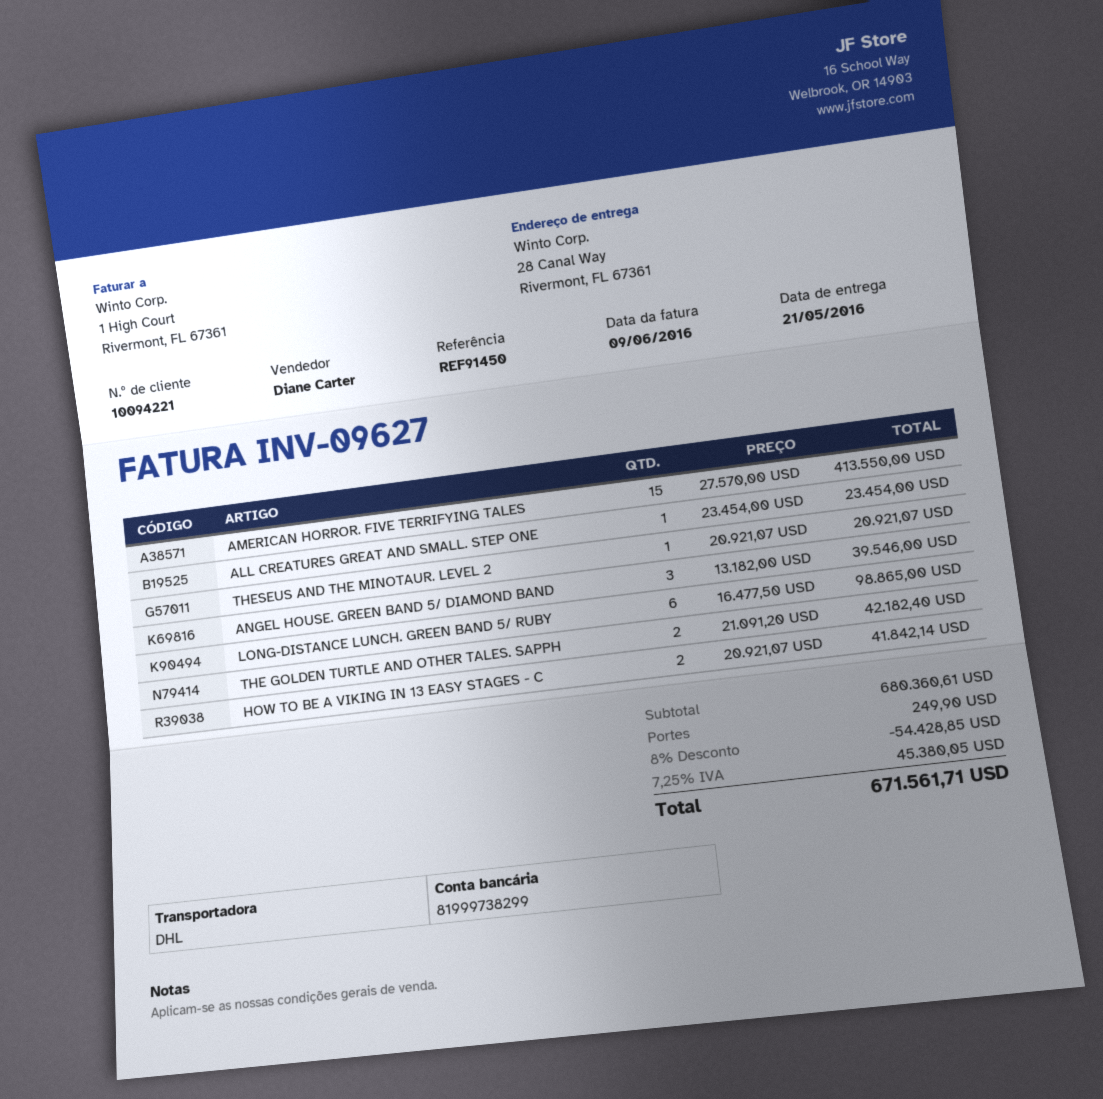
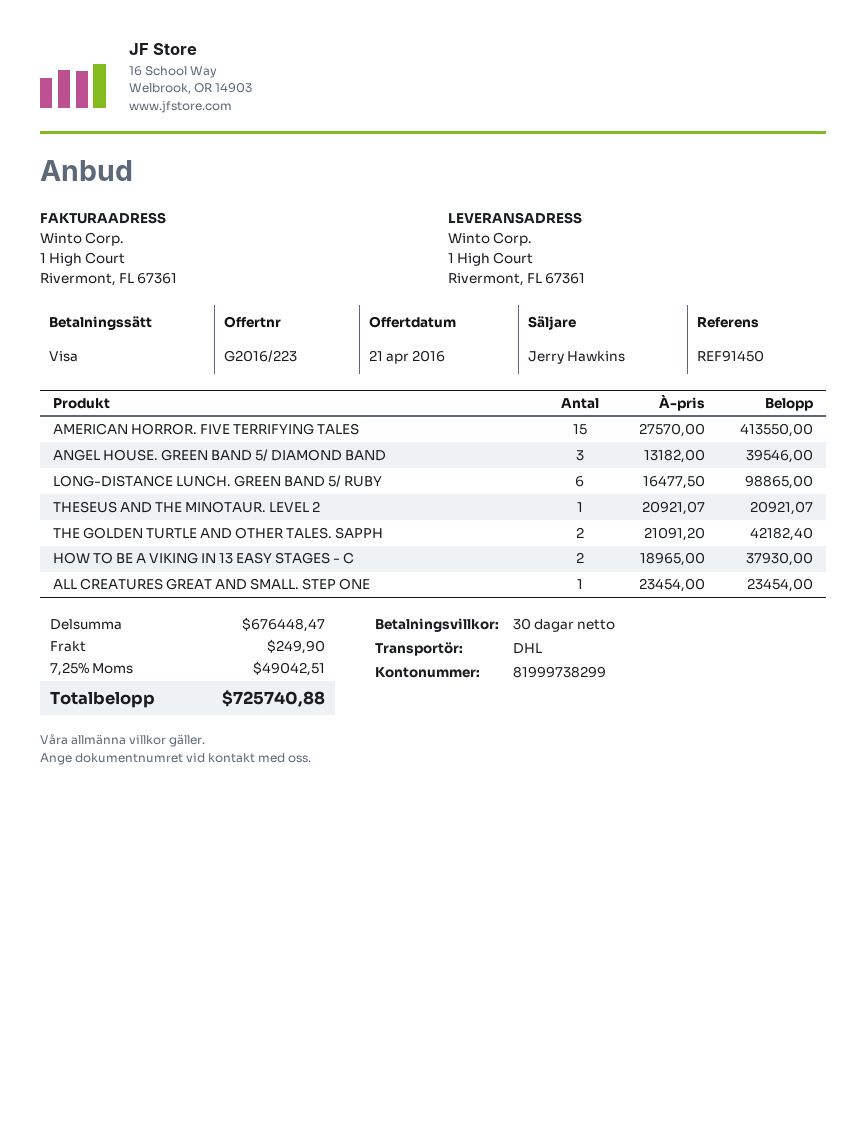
sales rep: Diane Carter -> Jerry Hawkins
ship to: 28 Canal Way, Rivermont, FL 67361 -> 1 High Court, Rivermont, FL 67361
HOW TO BE A VIKING IN 13 EASY STAGES - C: 2 x 20921.07 = 41842.14 -> 2 x 18965.00 = 37930.00
subtotal: 680360.61 -> 676448.47
discount: 8% = 54428.85 -> none
tax: 7.25% = 45380.05 -> 7.25% = 49042.51
total: 671561.71 -> 725740.88

